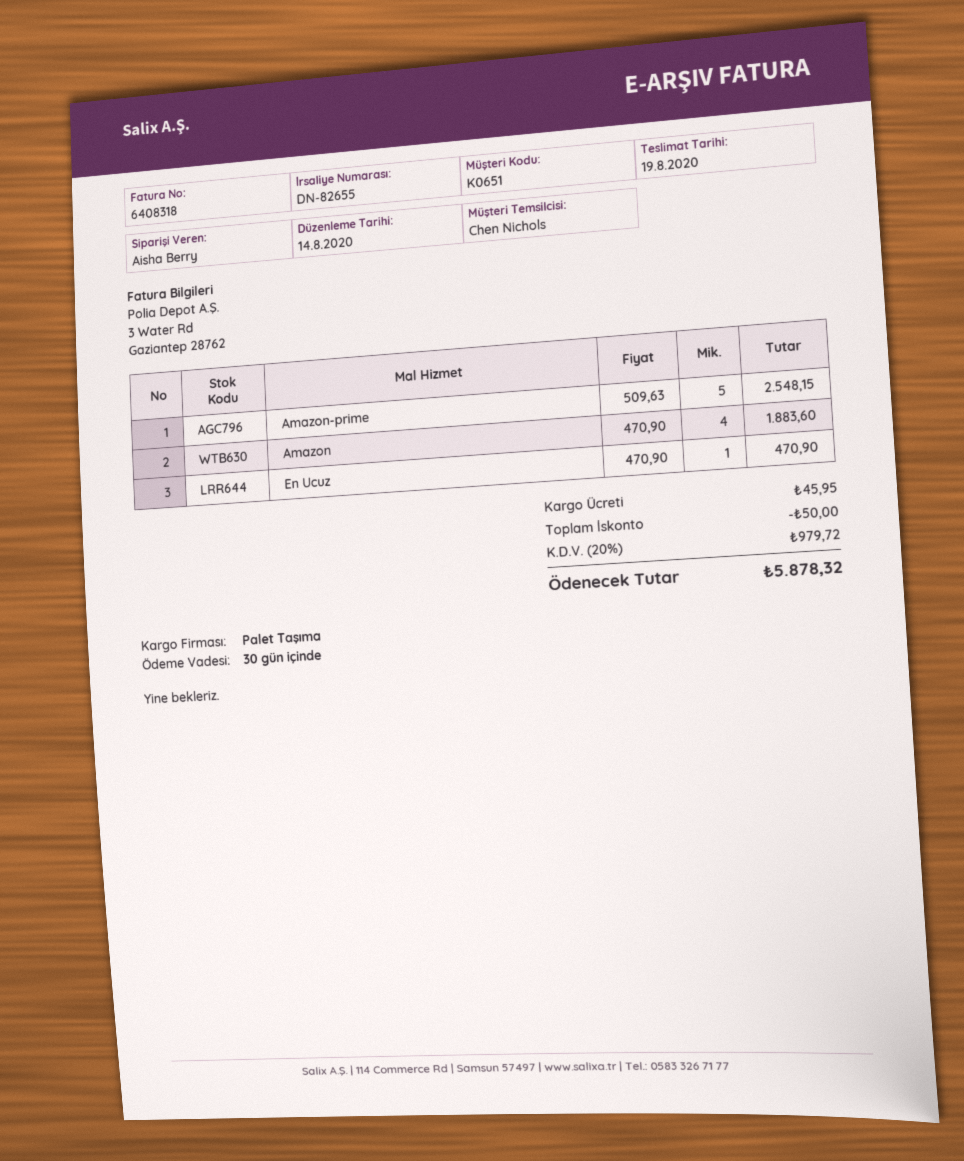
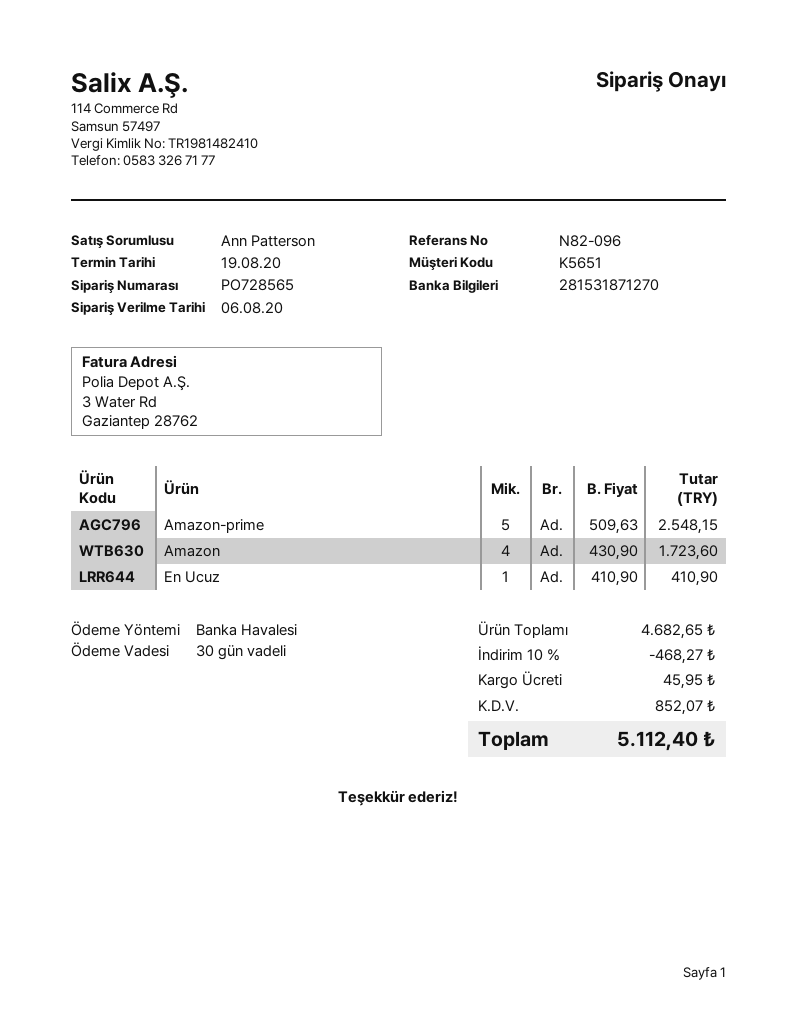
customer number: K0651 -> K5651
sales rep: Chen Nichols -> Ann Patterson
Amazon: 4 x 470.90 = 1883.60 -> 4 x 430.90 = 1723.60
En Ucuz: 1 x 470.90 = 470.90 -> 1 x 410.90 = 410.90
discount: 50.00 -> 468.27
tax: 979.72 -> 852.07
total: 5878.32 -> 5112.40

